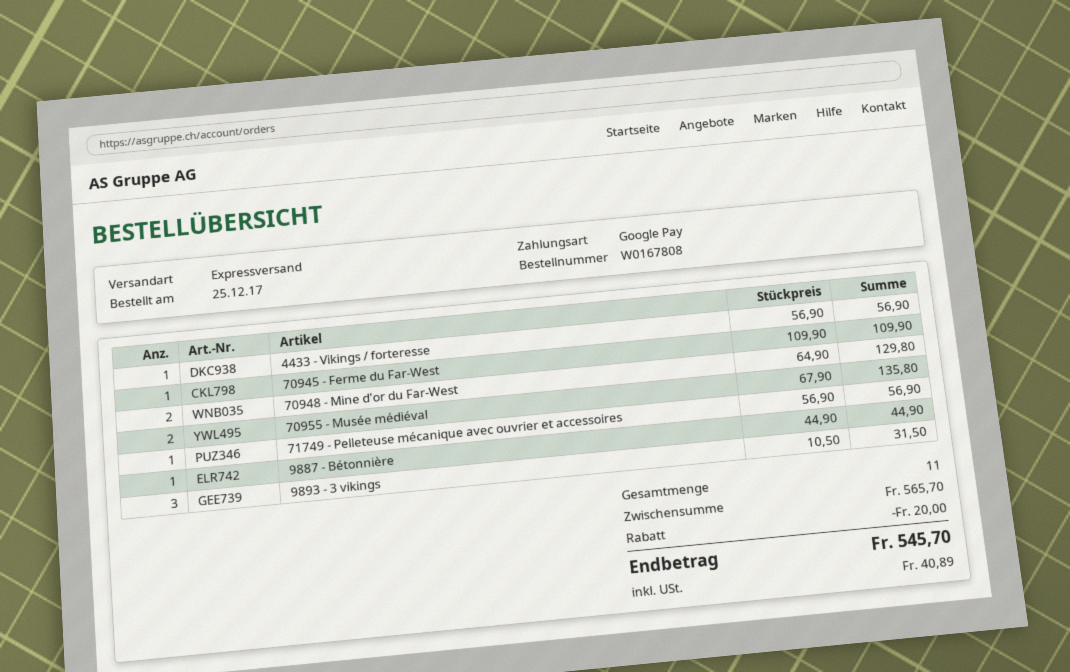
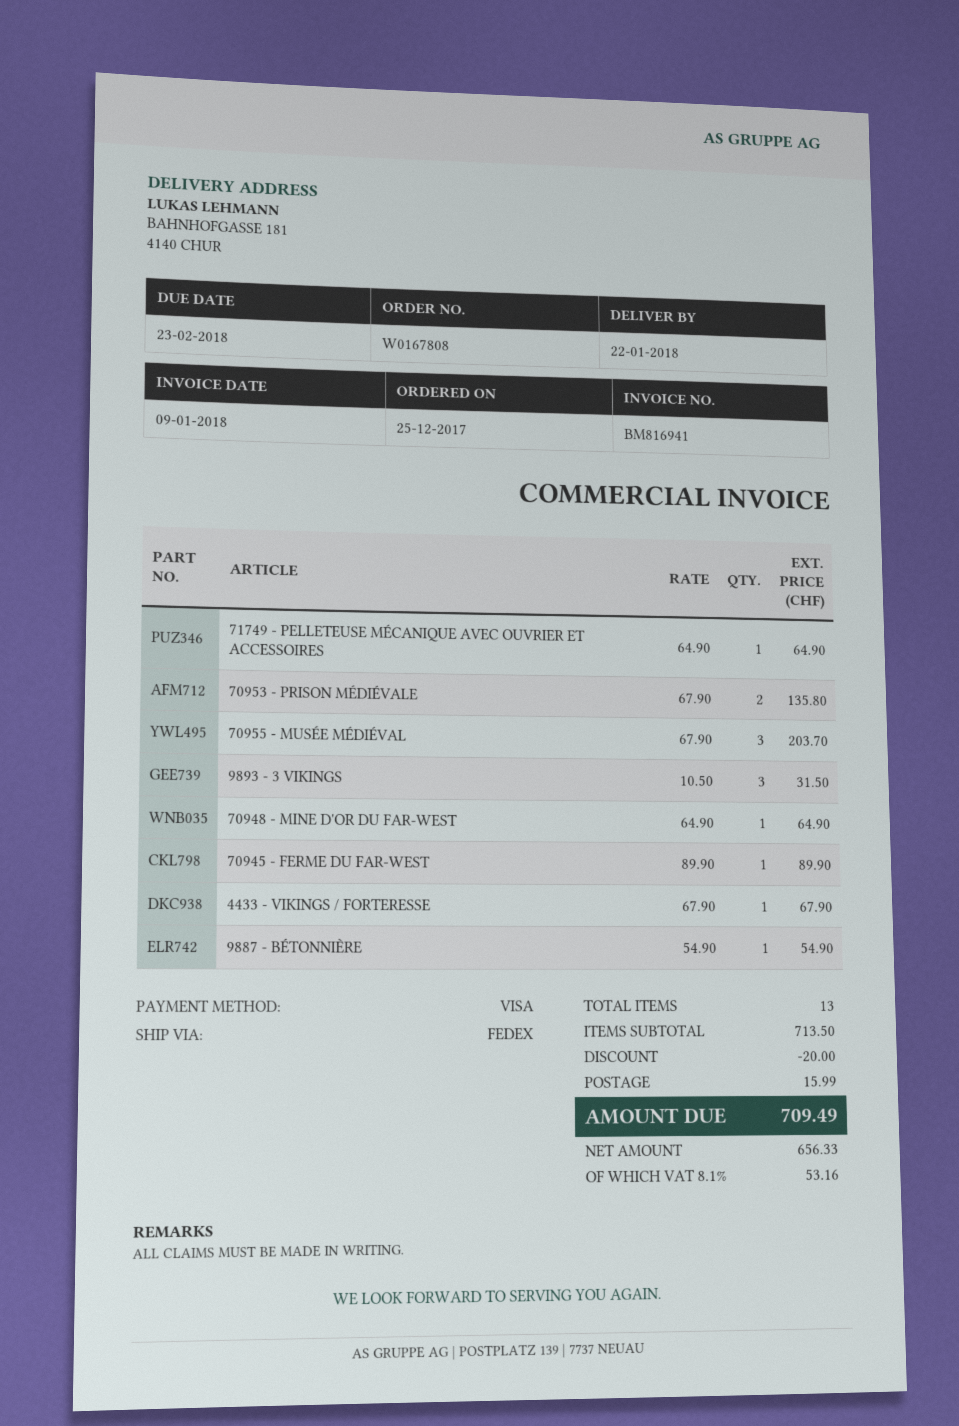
payment method: Google Pay -> Visa
shipping method: express -> FedEx
4433 - Vikings / forteresse: 1 x 56.90 = 56.90 -> 1 x 67.90 = 67.90
70945 - Ferme du Far-West: 1 x 109.90 = 109.90 -> 1 x 89.90 = 89.90
70948 - Mine d'or du Far-West: 2 x 64.90 = 129.80 -> 1 x 64.90 = 64.90
70955 - Musée médiéval: 2 x 67.90 = 135.80 -> 3 x 67.90 = 203.70
71749 - Pelleteuse mécanique avec ouvrier et accessoires: 1 x 56.90 = 56.90 -> 1 x 64.90 = 64.90
9887 - Bétonnière: 1 x 44.90 = 44.90 -> 1 x 54.90 = 54.90
70953 - PRISON MÉDIÉVALE: none -> 2 x 67.90 = 135.80
total quantity: 11 -> 13
subtotal: 565.70 -> 713.50
shipping: none -> 15.99
tax: 40.89 -> 53.16
total: 545.70 -> 709.49

